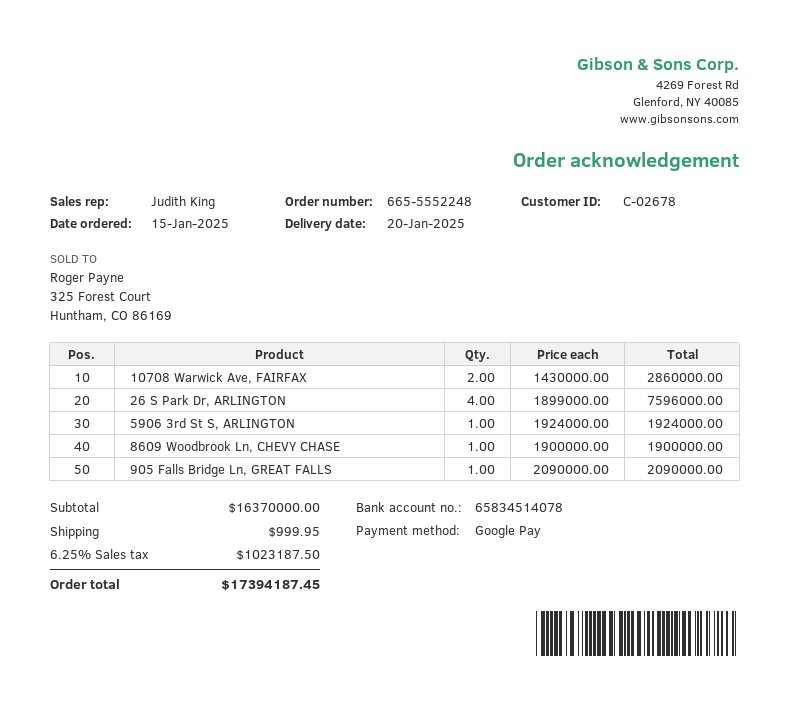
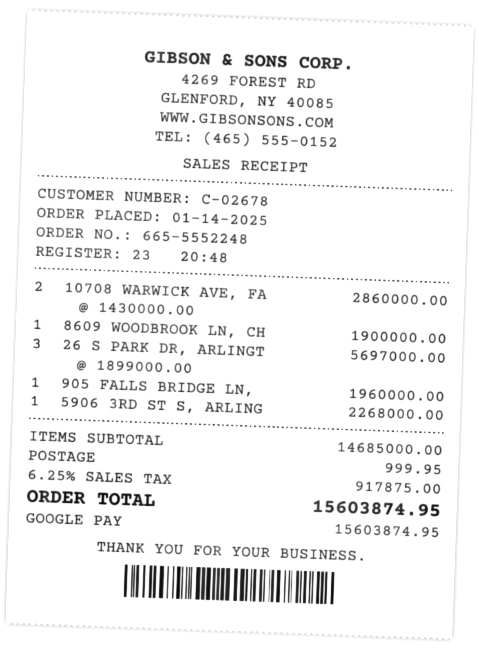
order date: 2025-01-15 -> 2025-01-14
26 S Park Dr, ARLINGTON: 4 x 1899000.00 = 7596000.00 -> 3 x 1899000.00 = 5697000.00
5906 3rd St S, ARLINGTON: 1 x 1924000.00 = 1924000.00 -> 1 x 2268000.00 = 2268000.00
905 Falls Bridge Ln, GREAT FALLS: 1 x 2090000.00 = 2090000.00 -> 1 x 1960000.00 = 1960000.00
subtotal: 16370000.00 -> 14685000.00
tax: 6.25% = 1023187.50 -> 6.25% = 917875.00
total: 17394187.45 -> 15603874.95

